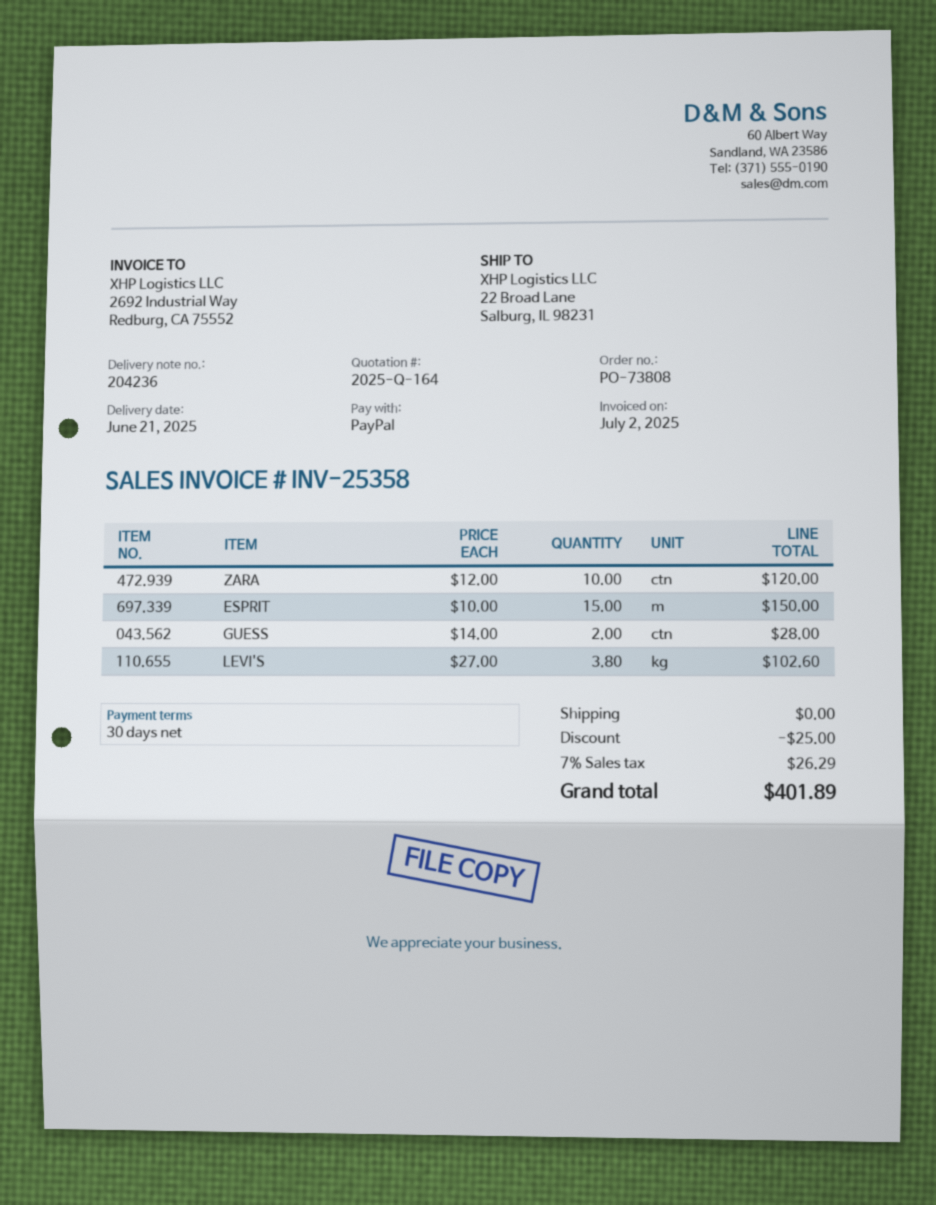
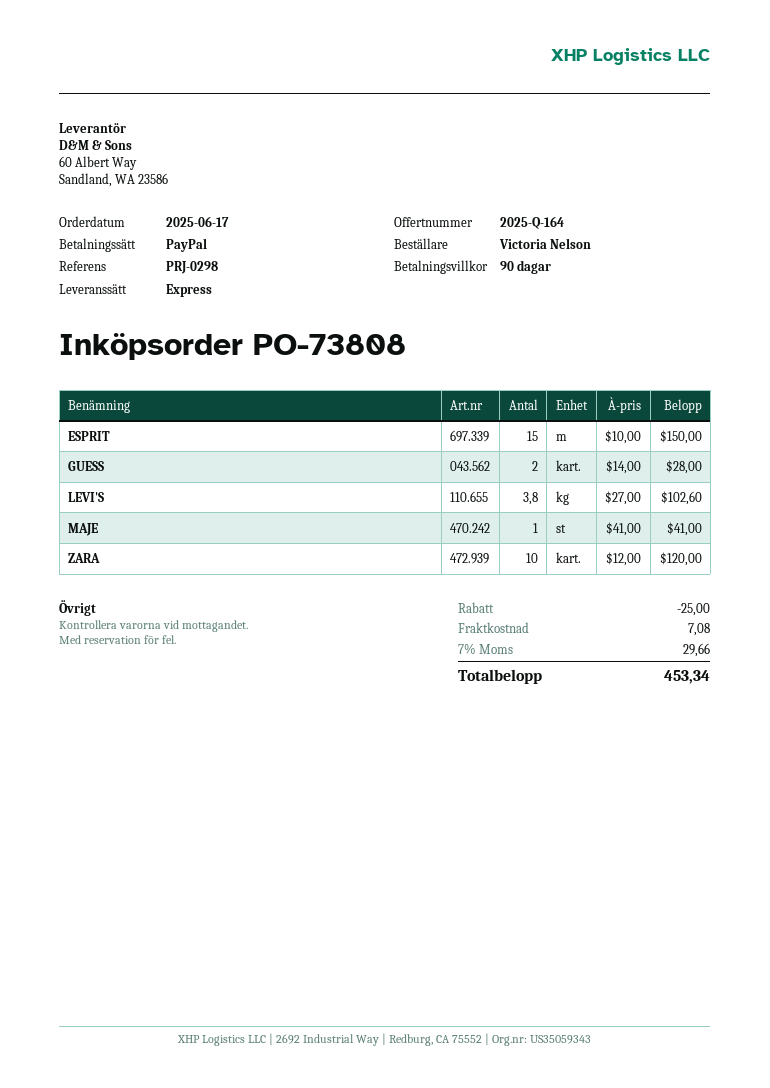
payment terms: 30 days -> 90 days
MAJE: none -> 1 x 41.00 = 41.00
shipping: 0.00 -> 7.08
tax: 7% = 26.29 -> 7% = 29.66
total: 401.89 -> 453.34

